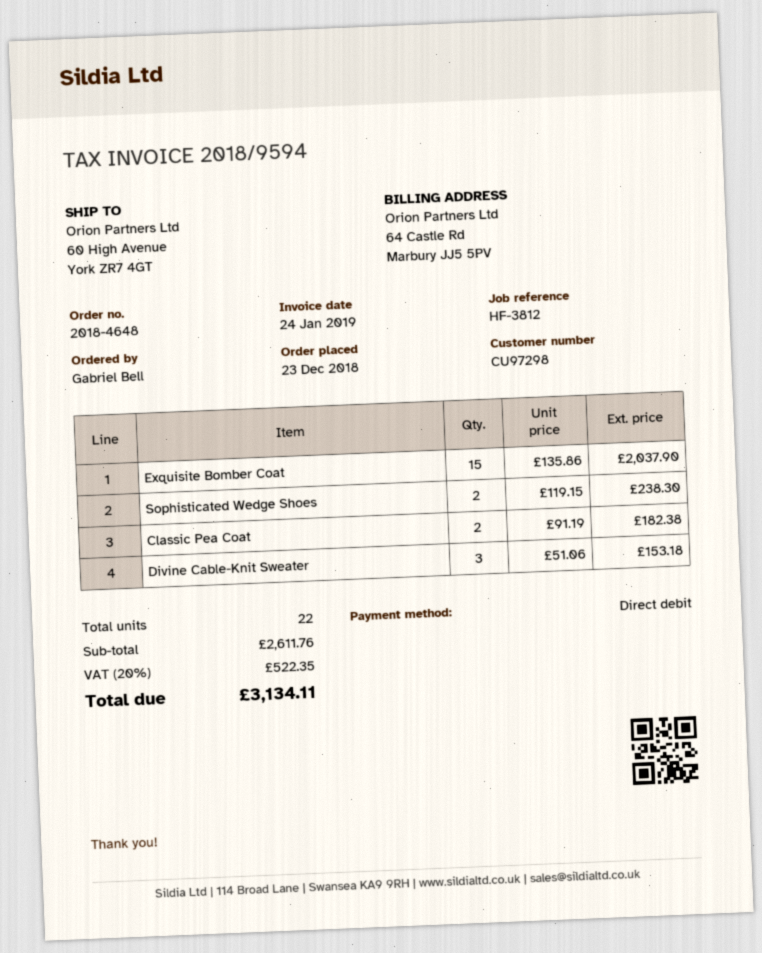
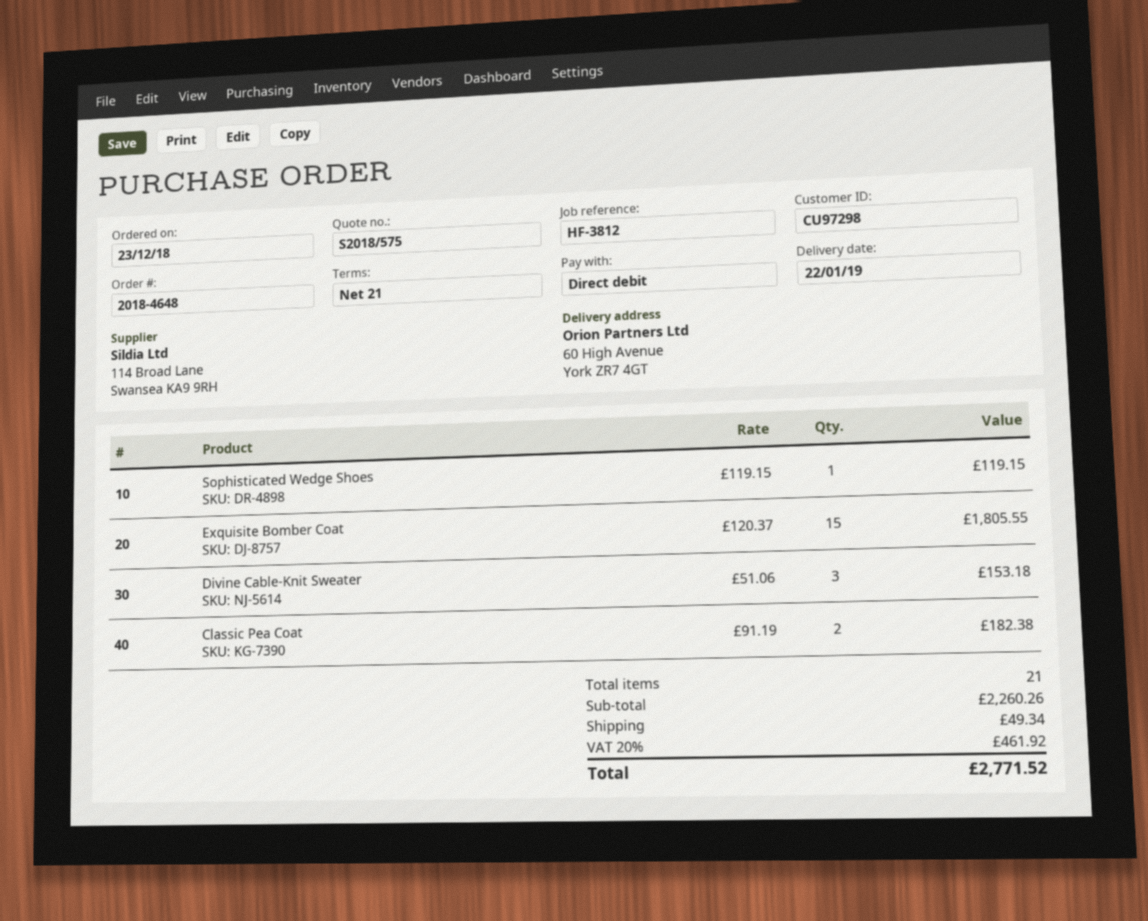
Exquisite Bomber Coat: 15 x 135.86 = 2037.90 -> 15 x 120.37 = 1805.55
Sophisticated Wedge Shoes: 2 x 119.15 = 238.30 -> 1 x 119.15 = 119.15
total quantity: 22 -> 21
subtotal: 2611.76 -> 2260.26
shipping: none -> 49.34
tax: 20% = 522.35 -> 20% = 461.92
total: 3134.11 -> 2771.52

